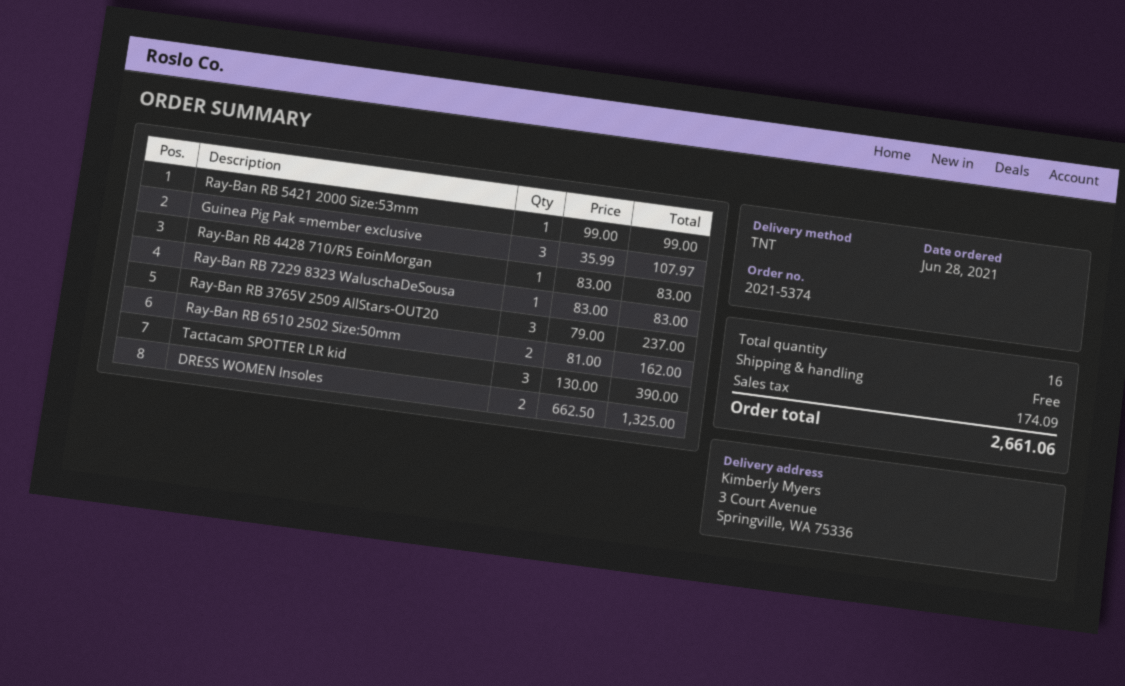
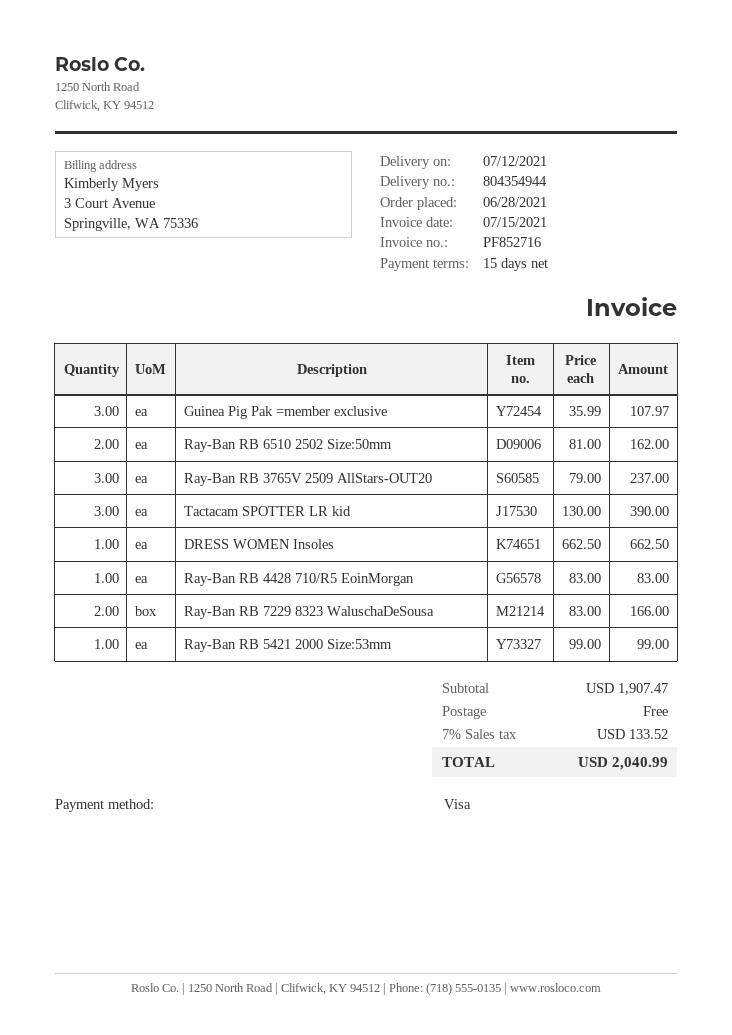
Ray-Ban RB 7229 8323 WaluschaDeSousa: 1 x 83.00 = 83.00 -> 2 x 83.00 = 166.00
DRESS WOMEN Insoles: 2 x 662.50 = 1325.00 -> 1 x 662.50 = 662.50
tax: 174.09 -> 133.52
total: 2661.06 -> 2040.99

